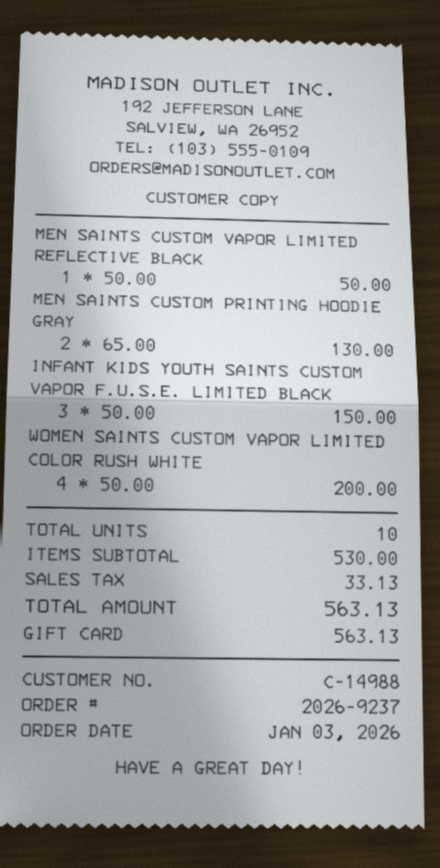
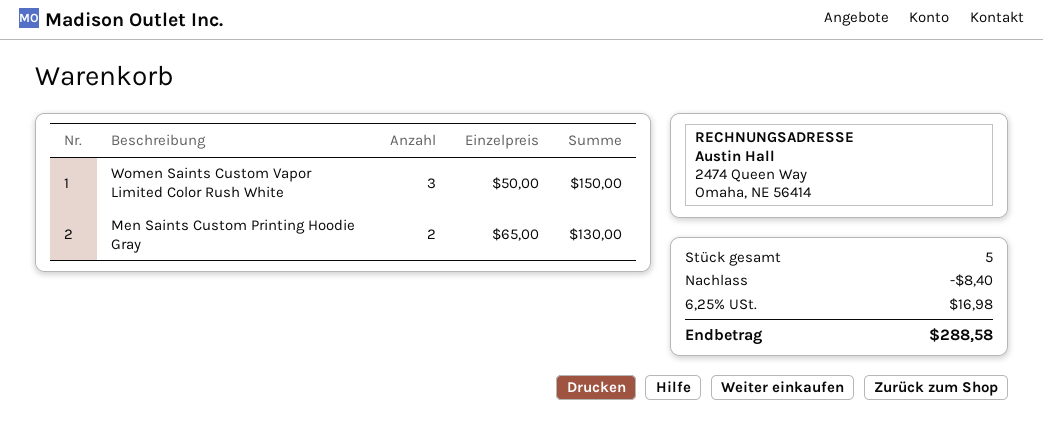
MEN SAINTS CUSTOM VAPOR LIMITED REFLECTIVE BLACK: 1 x 50.00 = 50.00 -> none
INFANT KIDS YOUTH SAINTS CUSTOM VAPOR F.U.S.E. LIMITED BLACK: 3 x 50.00 = 150.00 -> none
WOMEN SAINTS CUSTOM VAPOR LIMITED COLOR RUSH WHITE: 4 x 50.00 = 200.00 -> 3 x 50.00 = 150.00
total quantity: 10 -> 5
discount: none -> 8.40
tax: 33.13 -> 16.98
total: 563.13 -> 288.58

